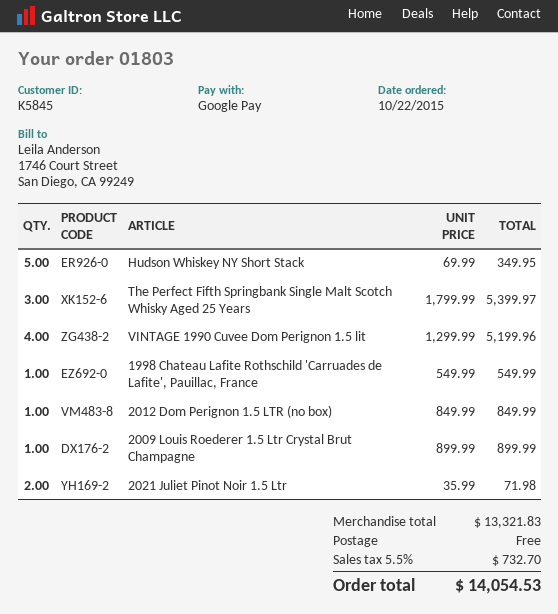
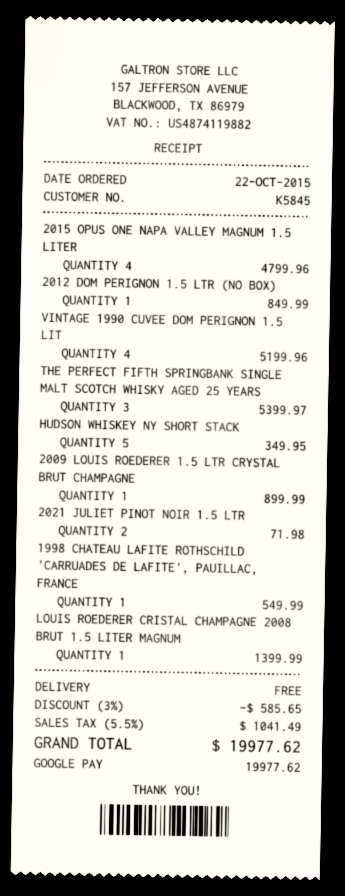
2015 OPUS ONE NAPA VALLEY MAGNUM 1.5 LITER: none -> 4 for 4799.96
LOUIS ROEDERER CRISTAL CHAMPAGNE 2008 BRUT 1.5 LITER MAGNUM: none -> 1 for 1399.99
discount: none -> 3% = 585.65
tax: 5.5% = 732.70 -> 5.5% = 1041.49
total: 14054.53 -> 19977.62

